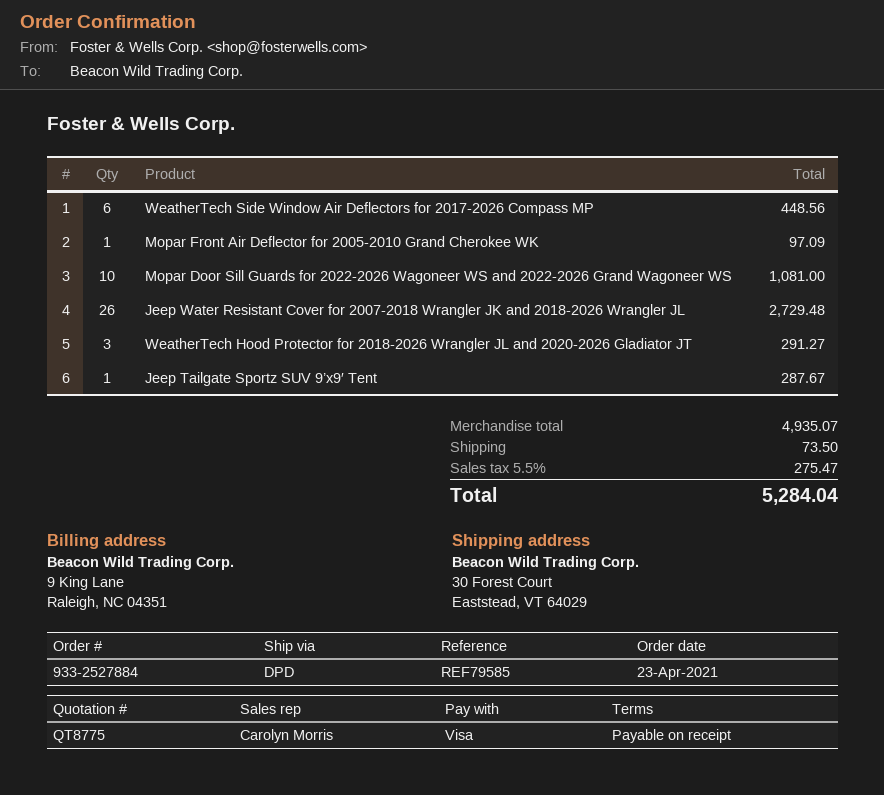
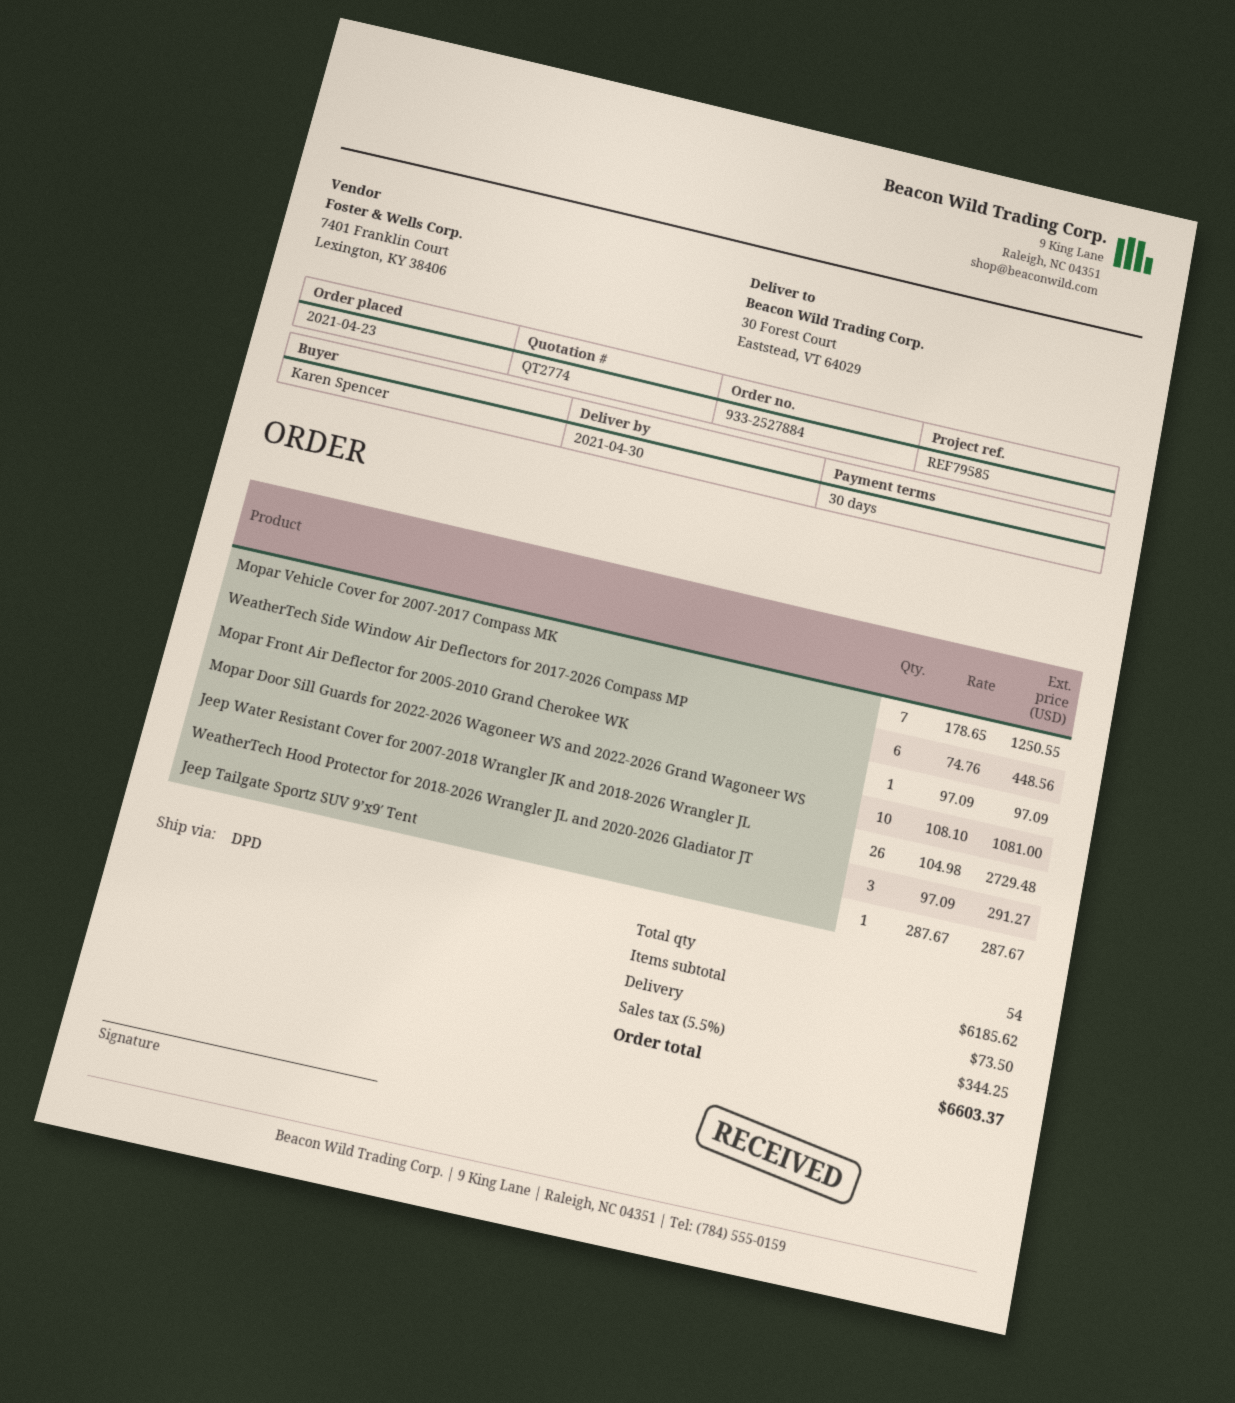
quote number: QT8775 -> QT2774
payment terms: on receipt -> 30 days
Mopar Vehicle Cover for 2007-2017 Compass MK: none -> 7 for 1250.55
subtotal: 4935.07 -> 6185.62
tax: 5.5% = 275.47 -> 5.5% = 344.25
total: 5284.04 -> 6603.37

